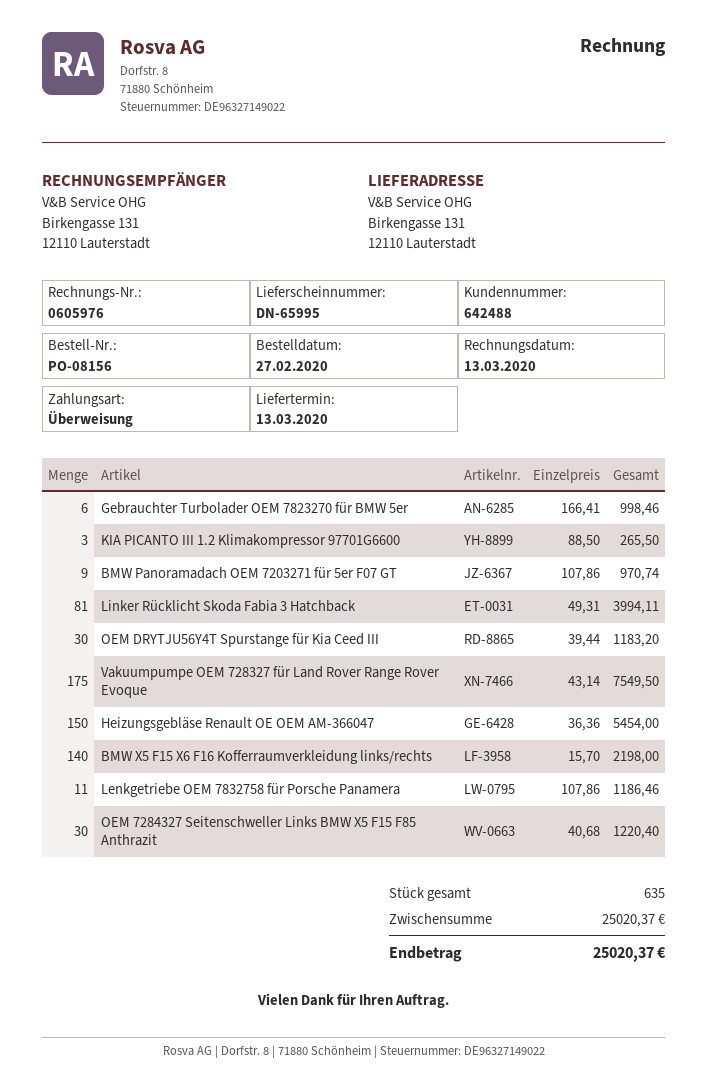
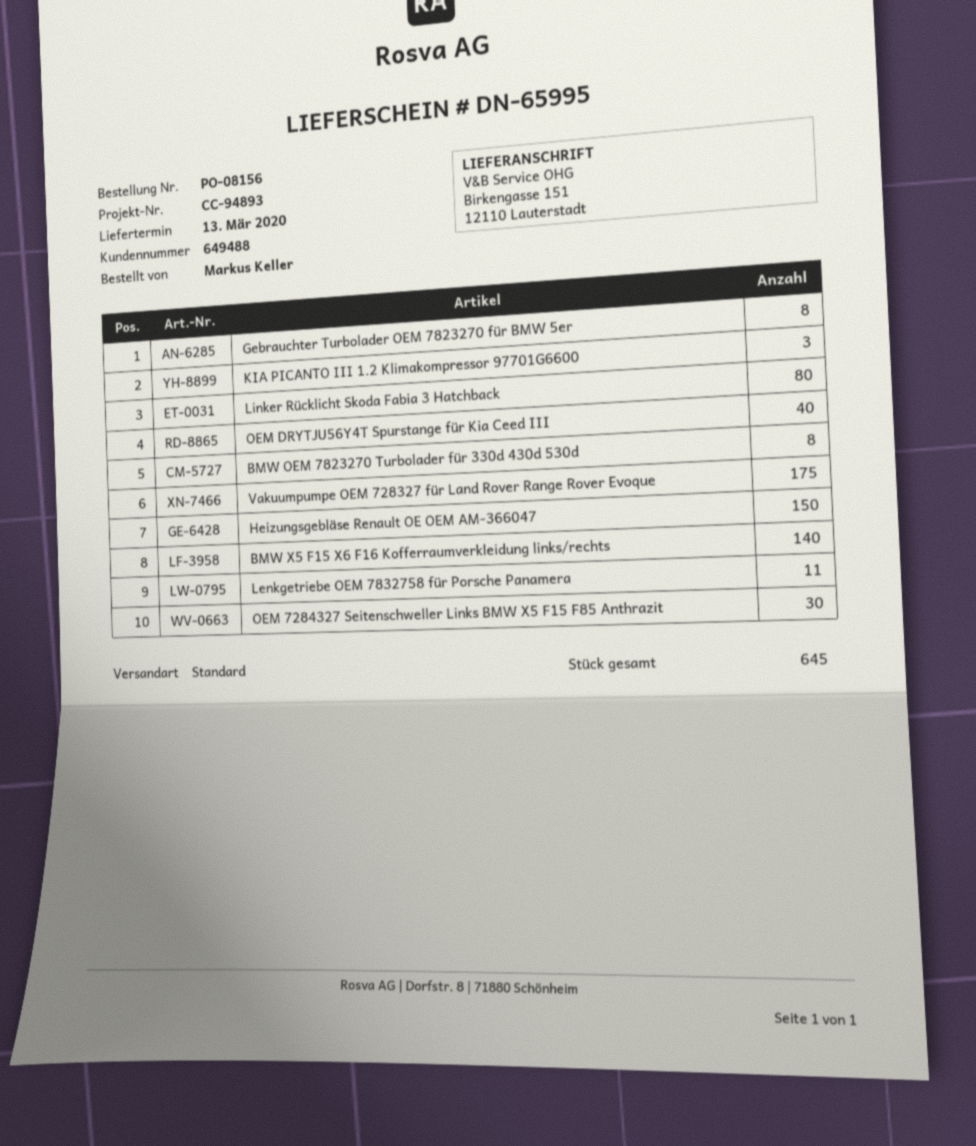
customer number: 642488 -> 649488
ship to: Birkengasse 131, 12110 Lauterstadt -> Birkengasse 151, 12110 Lauterstadt
Gebrauchter Turbolader OEM 7823270 für BMW 5er: 6 -> 8
BMW Panoramadach OEM 7203271 für 5er F07 GT: 9 -> none
Linker Rücklicht Skoda Fabia 3 Hatchback: 81 -> 80
OEM DRYTJU56Y4T Spurstange für Kia Ceed III: 30 -> 40
BMW OEM 7823270 Turbolader für 330d 430d 530d: none -> 8
total quantity: 635 -> 645

